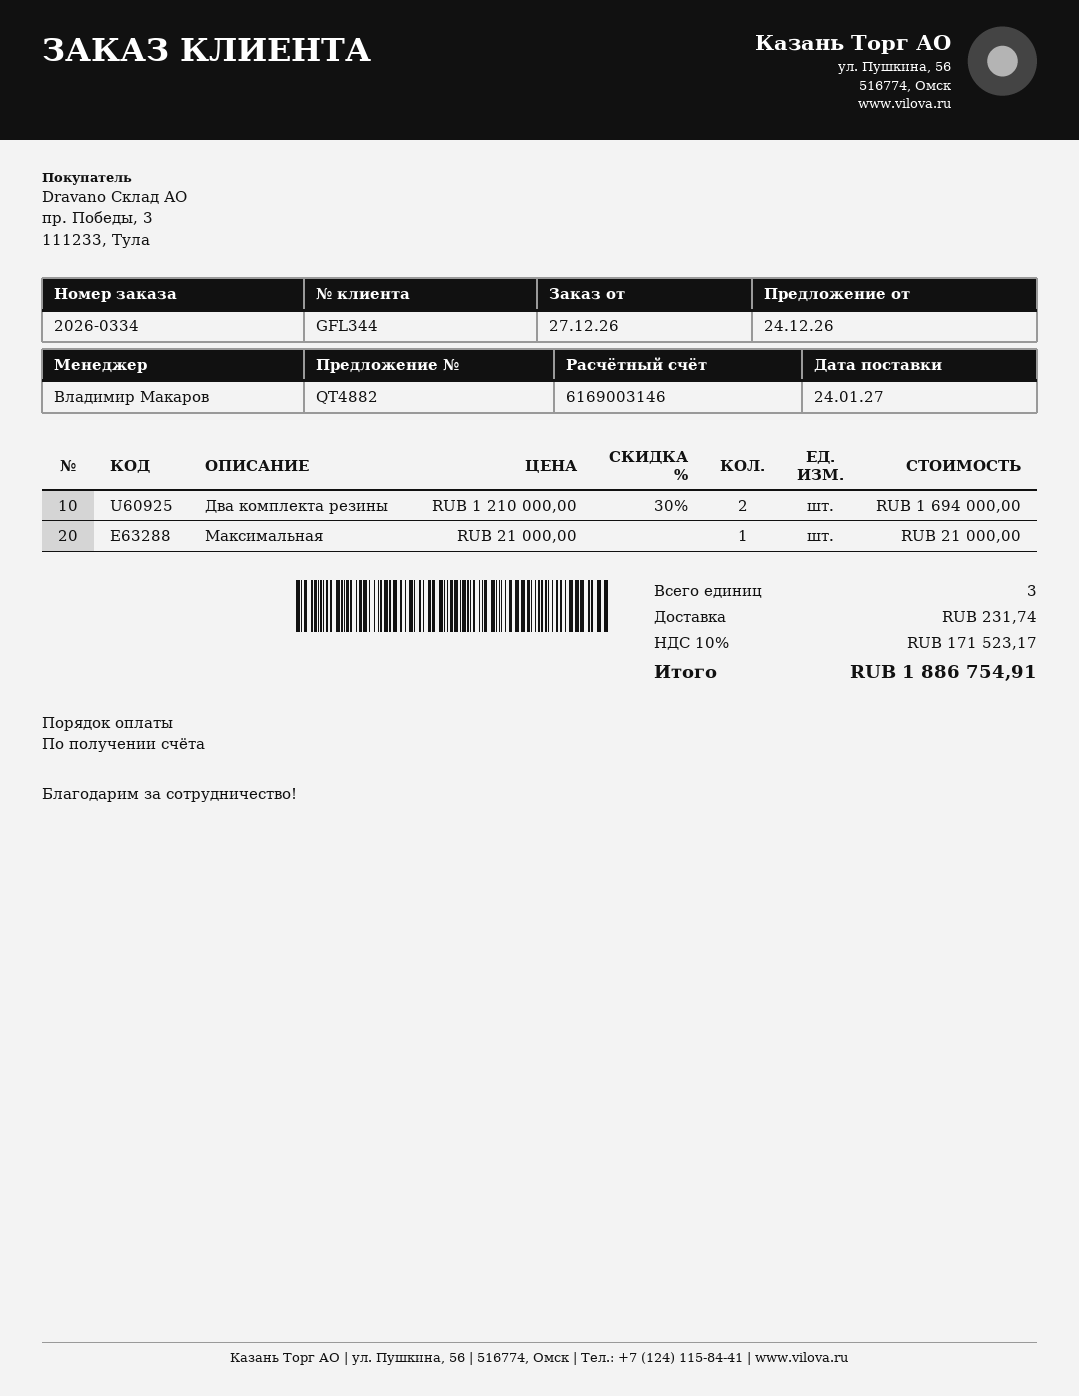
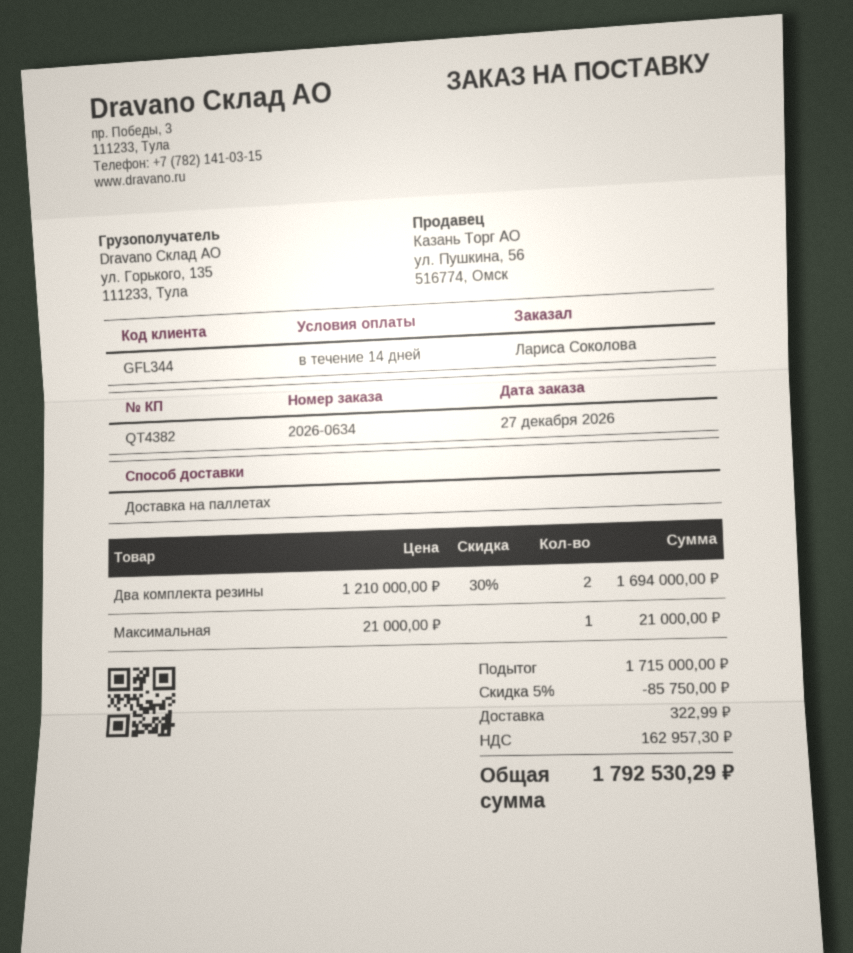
quote number: QT4882 -> QT4382
order number: 2026-0334 -> 2026-0634
payment terms: on receipt -> 14 days
discount: none -> 5% = 85750.00
shipping: 231.74 -> 322.99
tax: 171523.17 -> 162957.30
total: 1886754.91 -> 1792530.29

